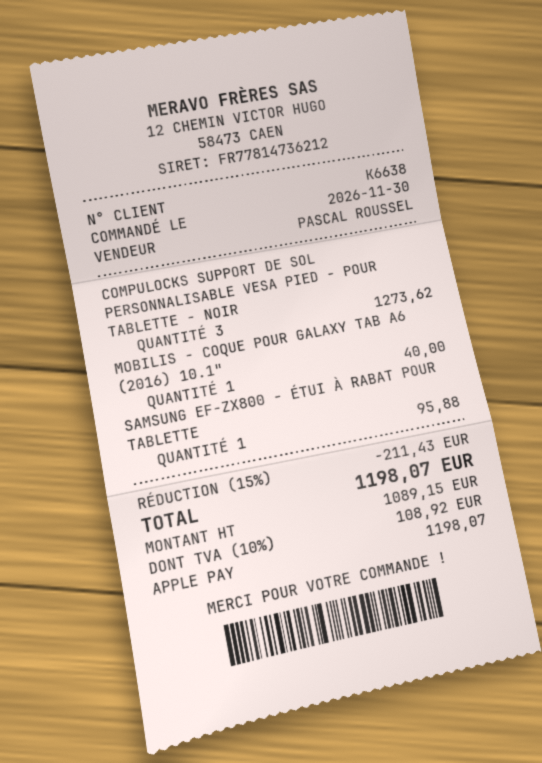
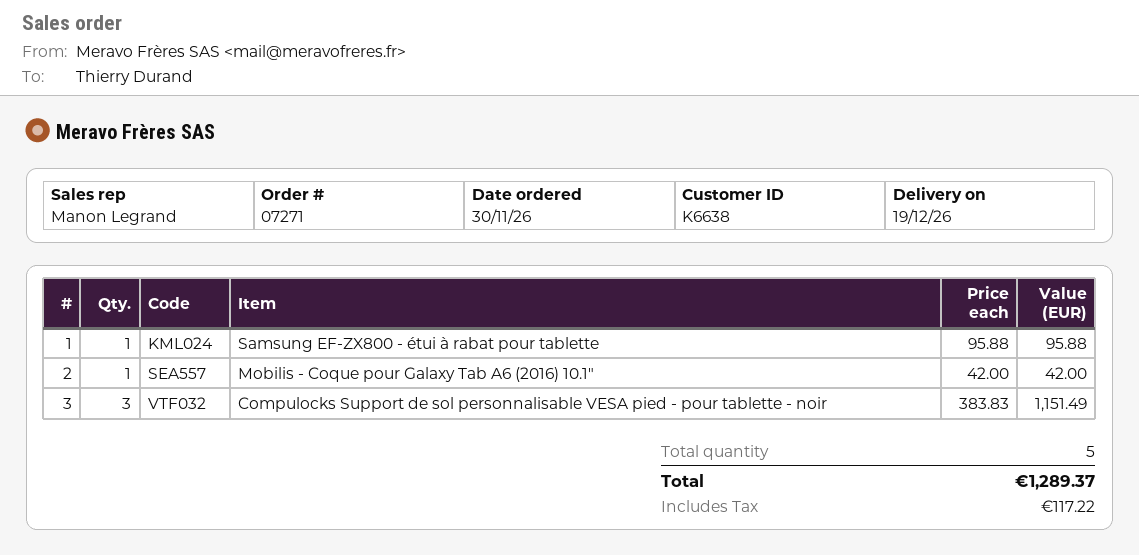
sales rep: PASCAL ROUSSEL -> Manon Legrand
COMPULOCKS SUPPORT DE SOL PERSONNALISABLE VESA PIED - POUR TABLETTE - NOIR: 3 for 1273.62 -> 3 for 1151.49
MOBILIS - COQUE POUR GALAXY TAB A6 (2016) 10.1": 1 for 40.00 -> 1 for 42.00
discount: 15% = 211.43 -> none
tax: 108.92 -> 117.22
total: 1198.07 -> 1289.37

